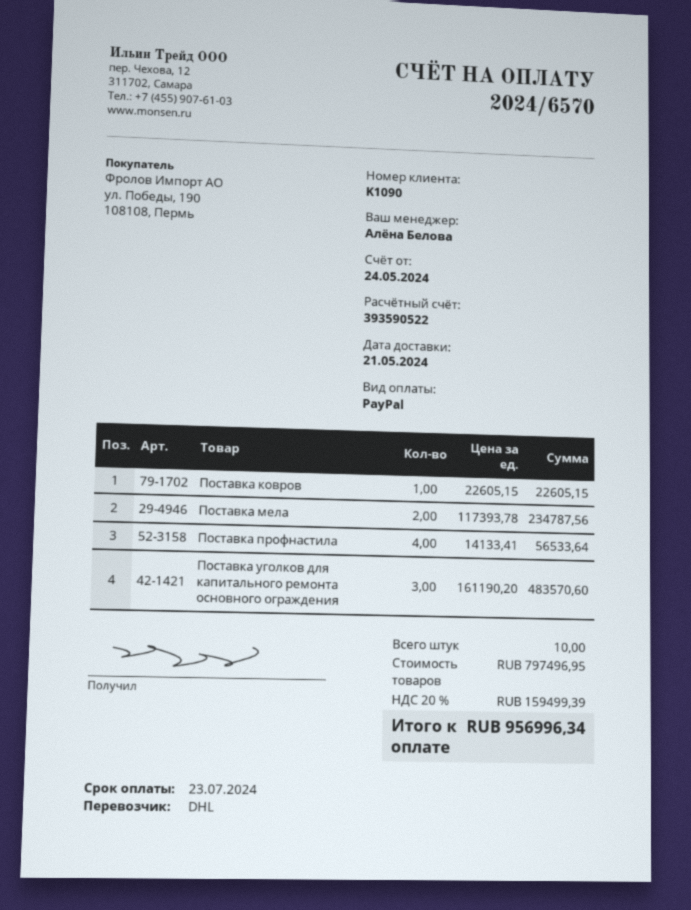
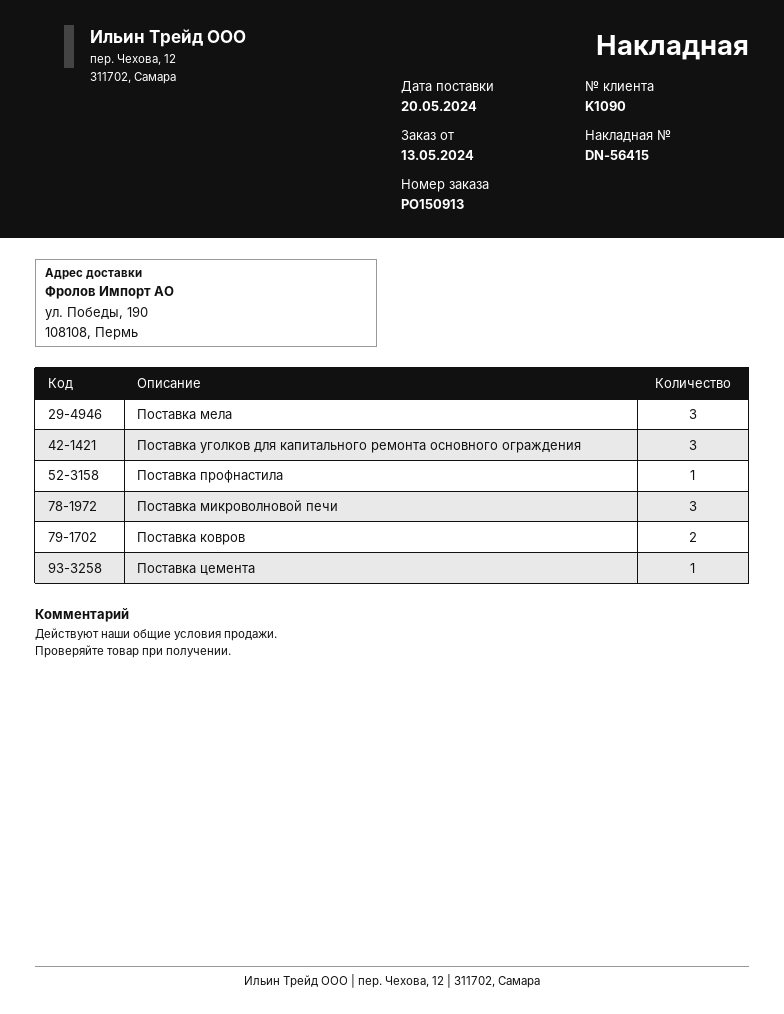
delivery date: 2024-05-21 -> 2024-05-20
Поставка ковров: 1 -> 2
Поставка мела: 2 -> 3
Поставка профнастила: 4 -> 1
Поставка микроволновой печи: none -> 3
Поставка цемента: none -> 1

